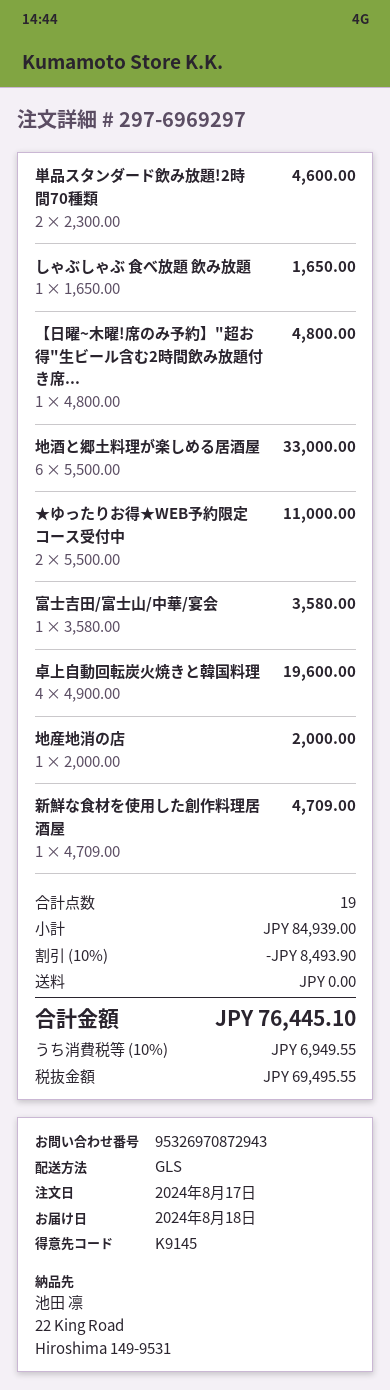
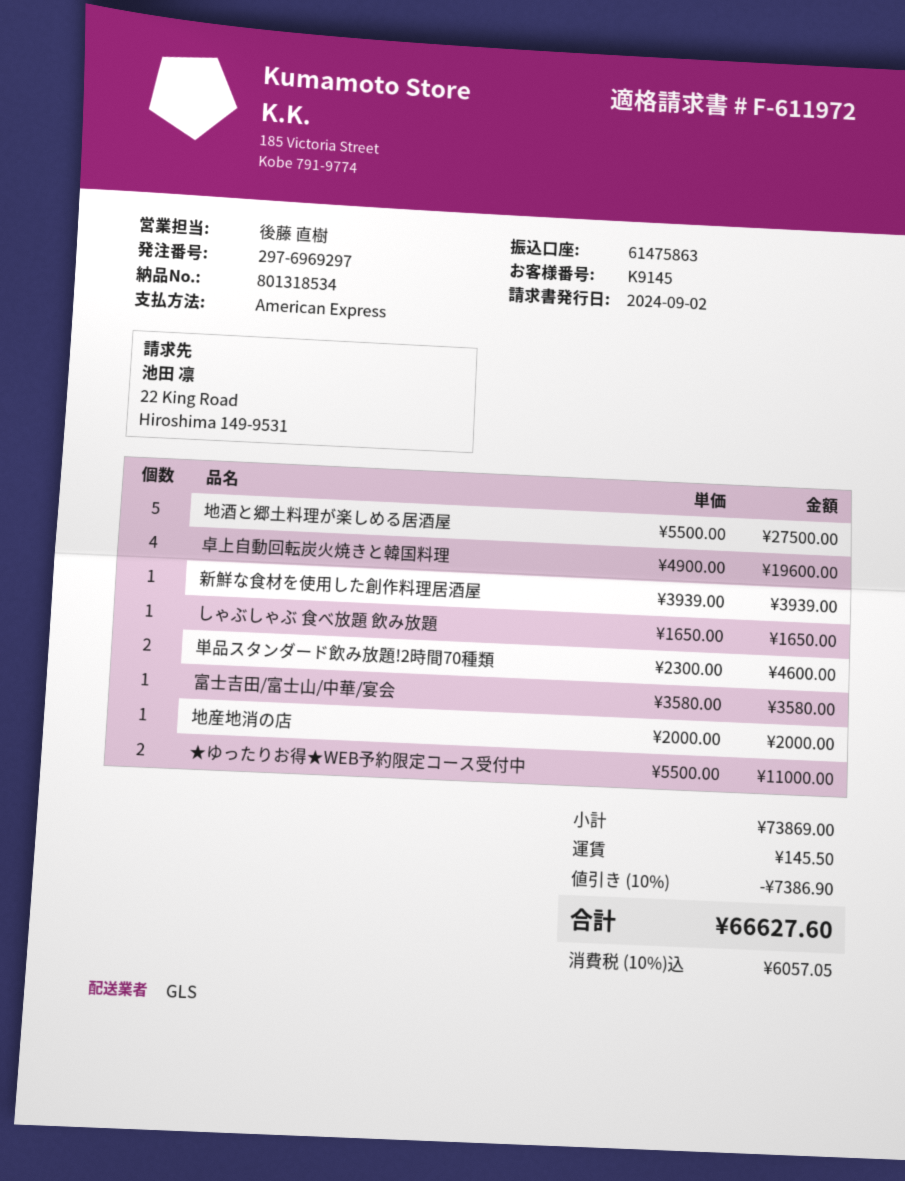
【日曜~木曜!席のみ予約】"超お得"生ビール含む2時間飲み放題付き席...: 1 x 4800.00 = 4800.00 -> none
地酒と郷土料理が楽しめる居酒屋: 6 x 5500.00 = 33000.00 -> 5 x 5500.00 = 27500.00
新鮮な食材を使用した創作料理居酒屋: 1 x 4709.00 = 4709.00 -> 1 x 3939.00 = 3939.00
subtotal: 84939.00 -> 73869.00
discount: 10% = 8493.90 -> 10% = 7386.90
shipping: 0.00 -> 145.50
tax: 10% = 6949.55 -> 10% = 6057.05
total: 76445.10 -> 66627.60

